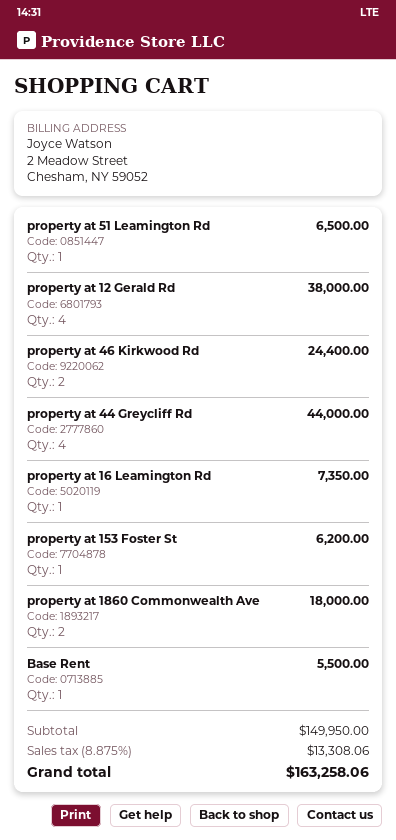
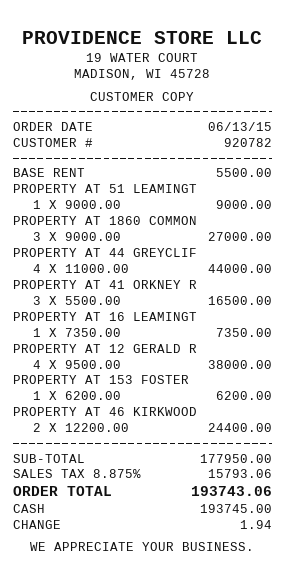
property at 51 Leamington Rd: 1 for 6500.00 -> 1 for 9000.00
property at 1860 Commonwealth Ave: 2 for 18000.00 -> 3 for 27000.00
PROPERTY AT 41 ORKNEY R: none -> 3 for 16500.00
subtotal: 149950.00 -> 177950.00
tax: 8.875% = 13308.06 -> 8.875% = 15793.06
total: 163258.06 -> 193743.06

